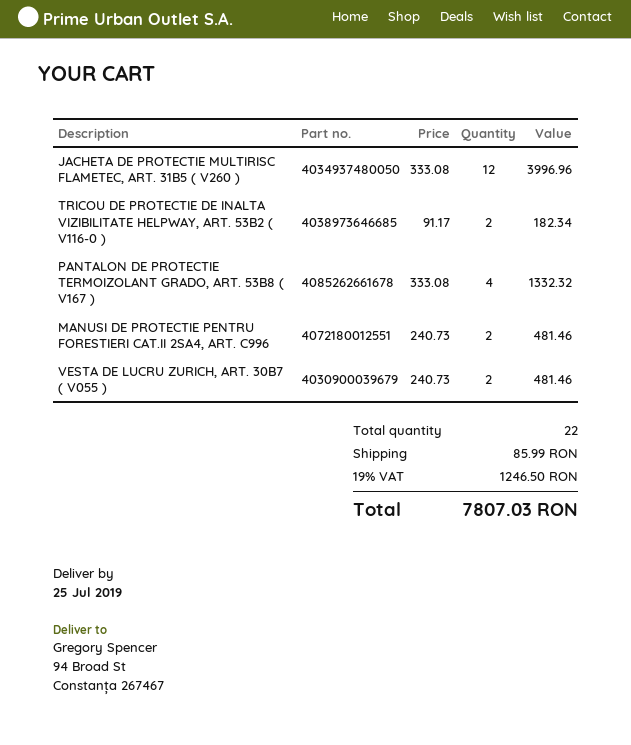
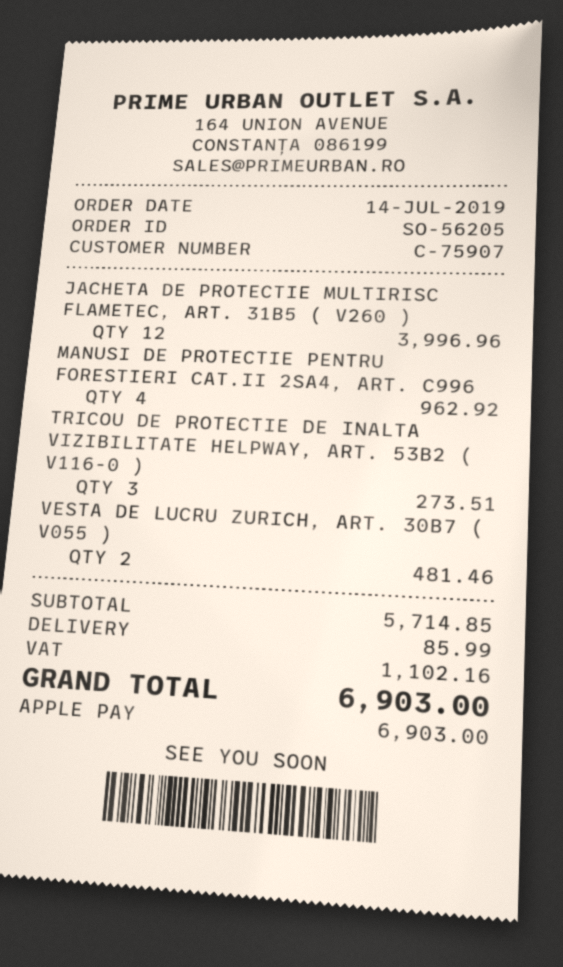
TRICOU DE PROTECTIE DE INALTA VIZIBILITATE HELPWAY, ART. 53B2 ( V116-0 ): 2 for 182.34 -> 3 for 273.51
PANTALON DE PROTECTIE TERMOIZOLANT GRADO, ART. 53B8 ( V167 ): 4 for 1332.32 -> none
MANUSI DE PROTECTIE PENTRU FORESTIERI CAT.II 2SA4, ART. C996: 2 for 481.46 -> 4 for 962.92
tax: 1246.50 -> 1102.16
total: 7807.03 -> 6903.00

